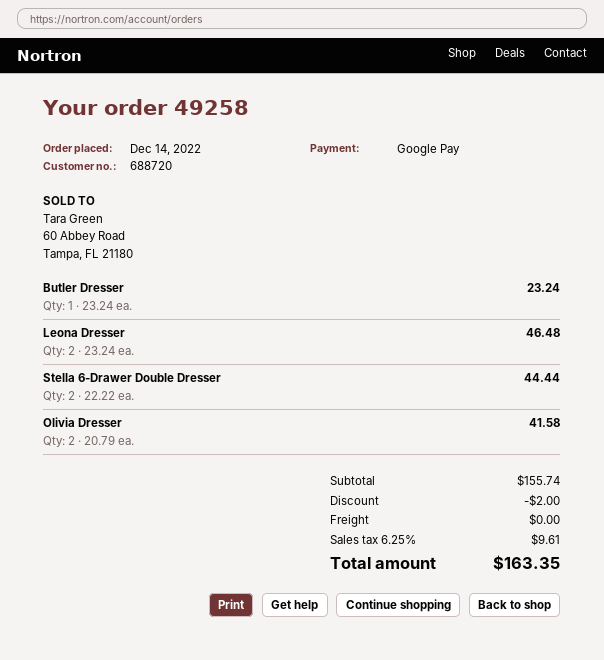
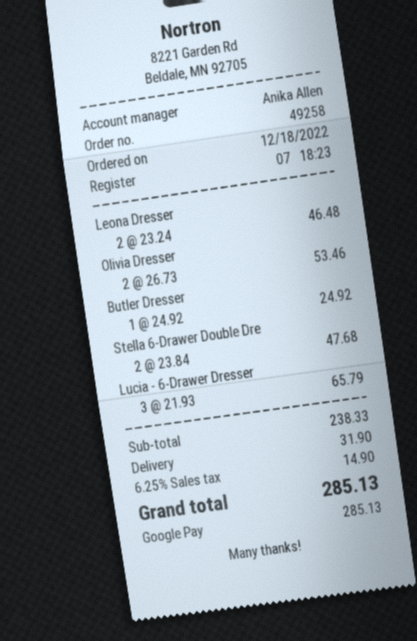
order date: 2022-12-14 -> 2022-12-18
Butler Dresser: 1 x 23.24 = 23.24 -> 1 x 24.92 = 24.92
Stella 6-Drawer Double Dresser: 2 x 22.22 = 44.44 -> 2 x 23.84 = 47.68
Olivia Dresser: 2 x 20.79 = 41.58 -> 2 x 26.73 = 53.46
Lucia - 6-Drawer Dresser: none -> 3 x 21.93 = 65.79
subtotal: 155.74 -> 238.33
discount: 2.00 -> none
shipping: 0.00 -> 31.90
tax: 6.25% = 9.61 -> 6.25% = 14.90
total: 163.35 -> 285.13

